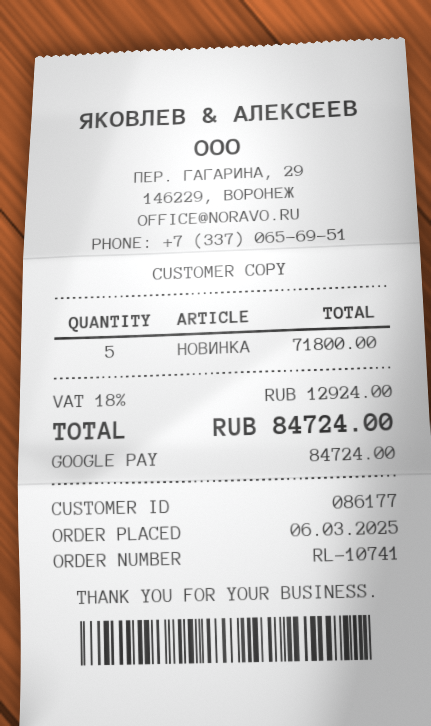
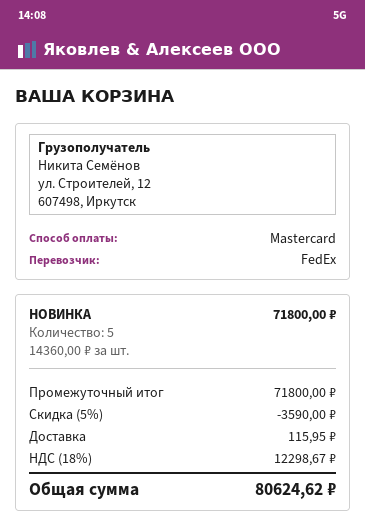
payment method: Google Pay -> Mastercard
discount: none -> 5% = 3590.00
shipping: none -> 115.95
tax: 18% = 12924.00 -> 18% = 12298.67
total: 84724.00 -> 80624.62

